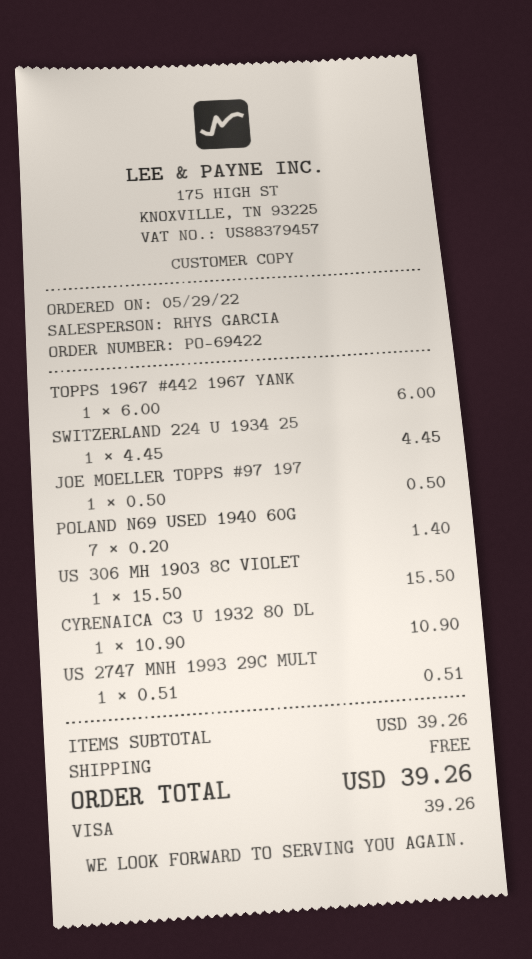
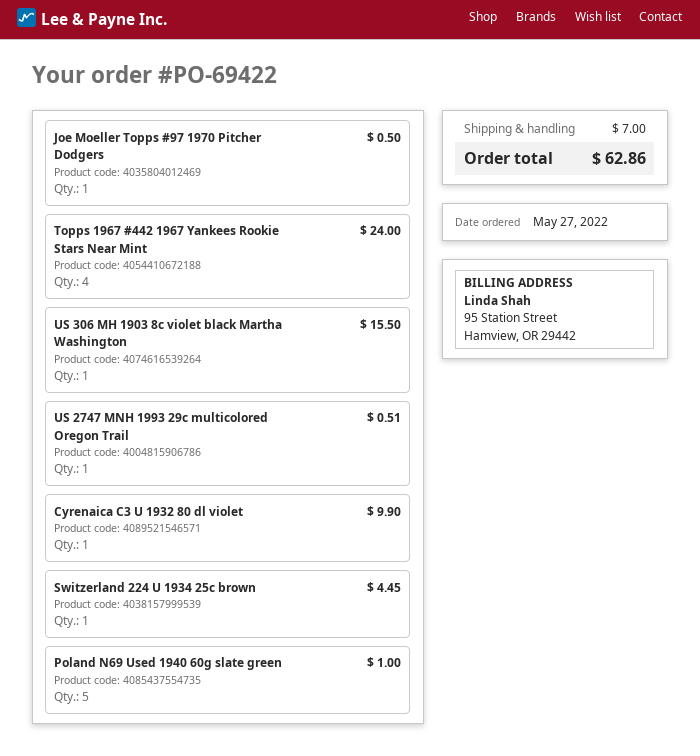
order date: 2022-05-29 -> 2022-05-27
TOPPS 1967 #442 1967 YANK: 1 for 6.00 -> 4 for 24.00
POLAND N69 USED 1940 60G: 7 for 1.40 -> 5 for 1.00
CYRENAICA C3 U 1932 80 DL: 1 for 10.90 -> 1 for 9.90
shipping: 0.00 -> 7.00
total: 39.26 -> 62.86

